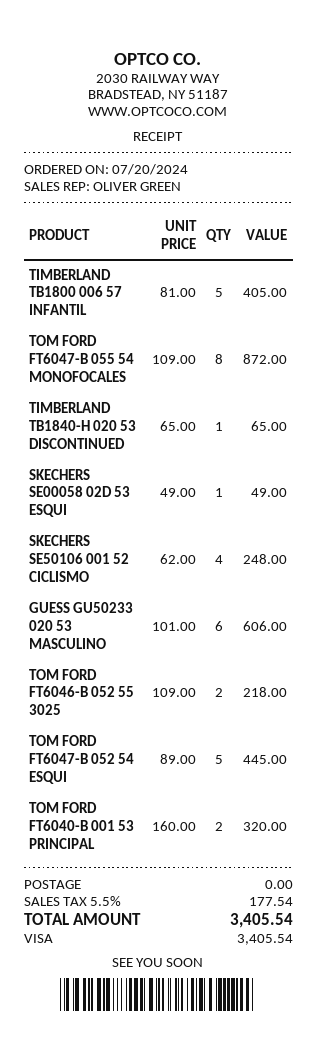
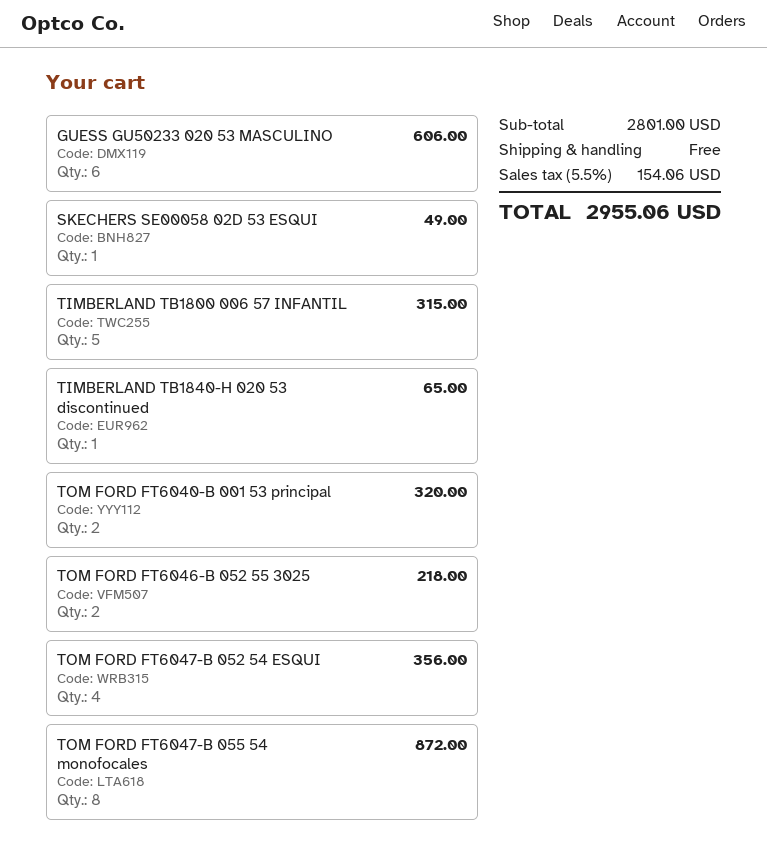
TIMBERLAND TB1800 006 57 INFANTIL: 5 for 405.00 -> 5 for 315.00
SKECHERS SE50106 001 52 CICLISMO: 4 for 248.00 -> none
TOM FORD FT6047-B 052 54 ESQUI: 5 for 445.00 -> 4 for 356.00
tax: 5.5% = 177.54 -> 5.5% = 154.06
total: 3405.54 -> 2955.06

